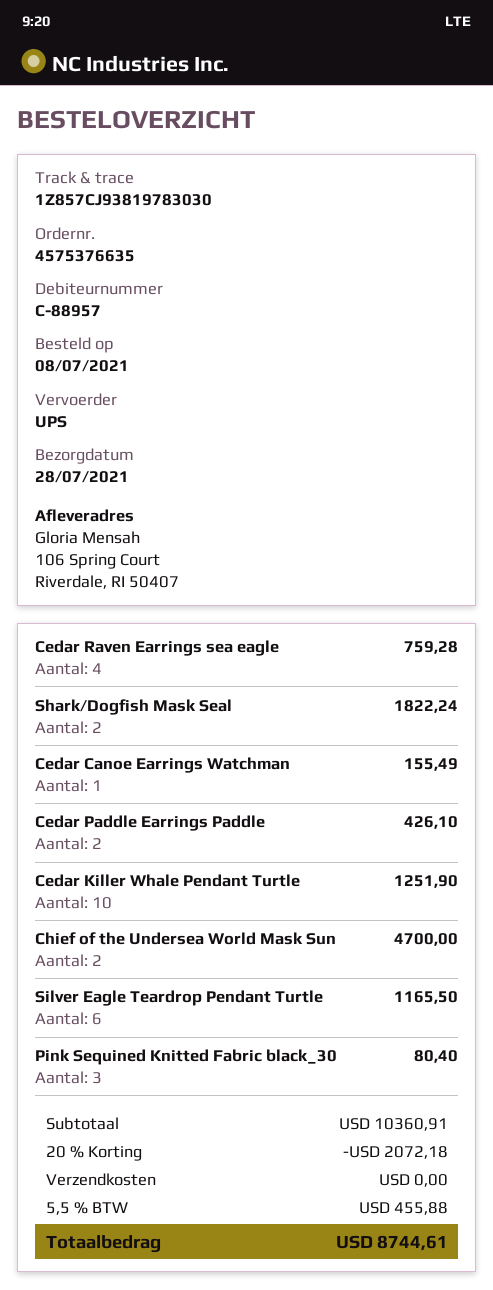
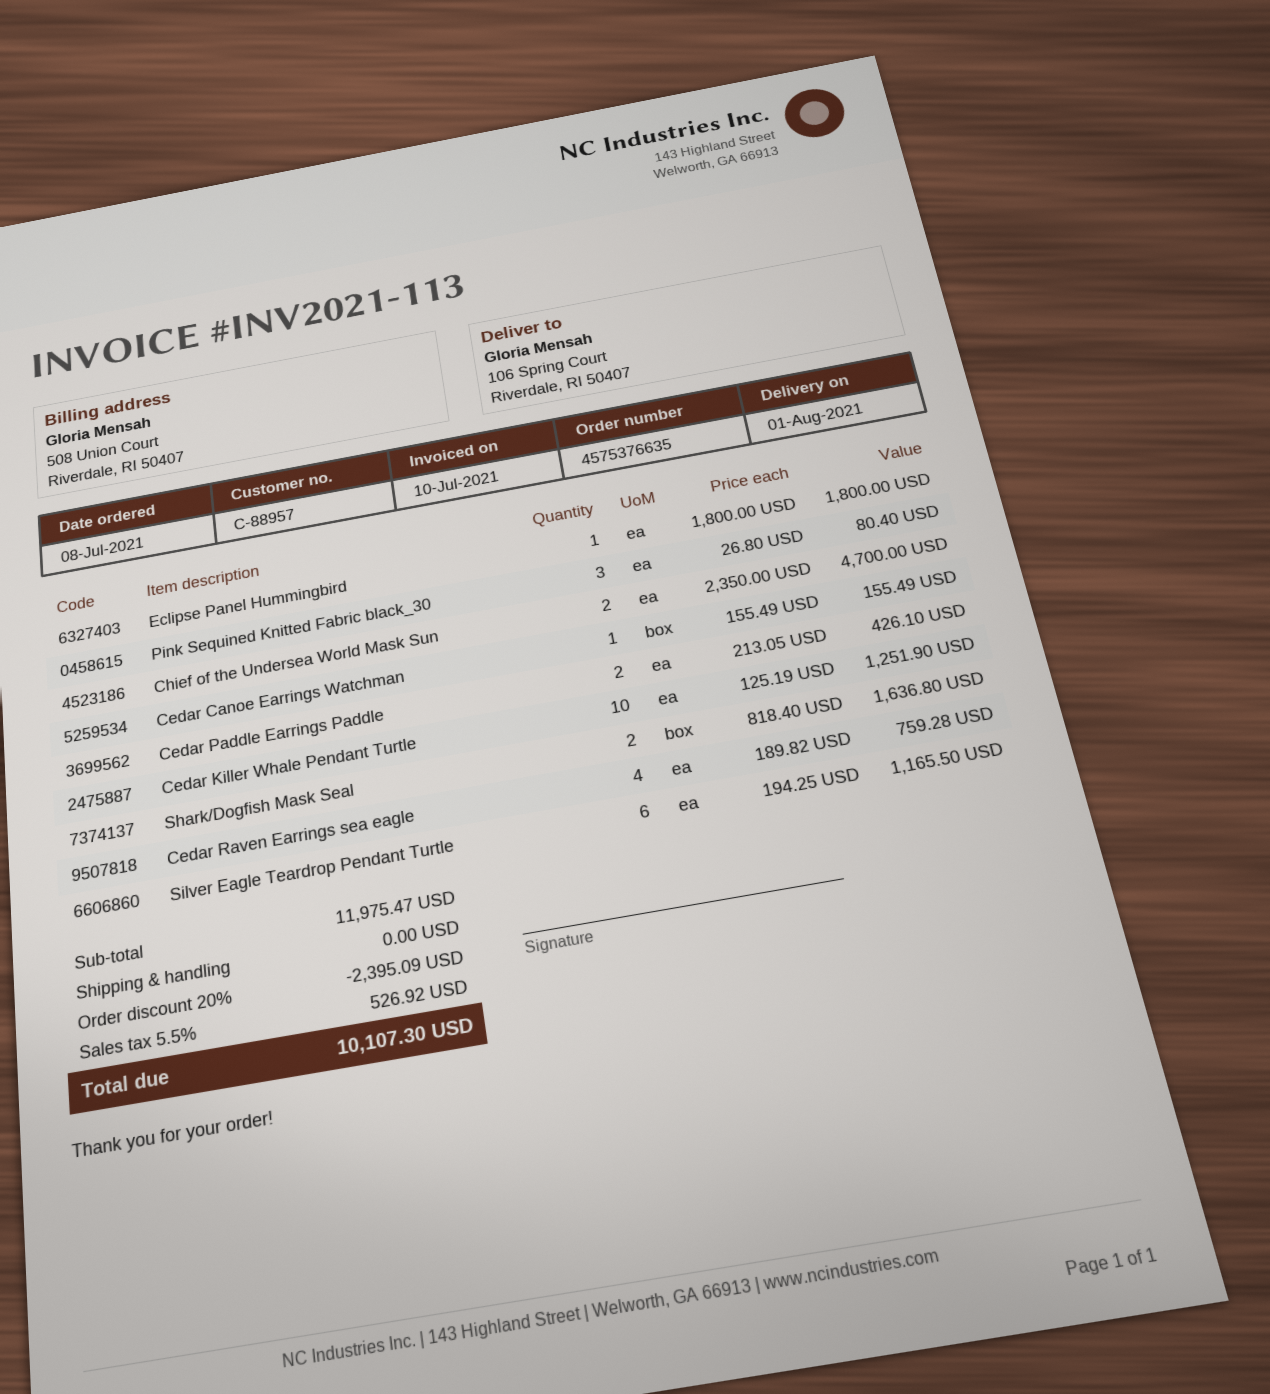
delivery date: 2021-07-28 -> 2021-08-01
Shark/Dogfish Mask Seal: 2 for 1822.24 -> 2 for 1636.80
Eclipse Panel Hummingbird: none -> 1 for 1800.00
subtotal: 10360.91 -> 11975.47
discount: 20% = 2072.18 -> 20% = 2395.09
tax: 5.5% = 455.88 -> 5.5% = 526.92
total: 8744.61 -> 10107.30

